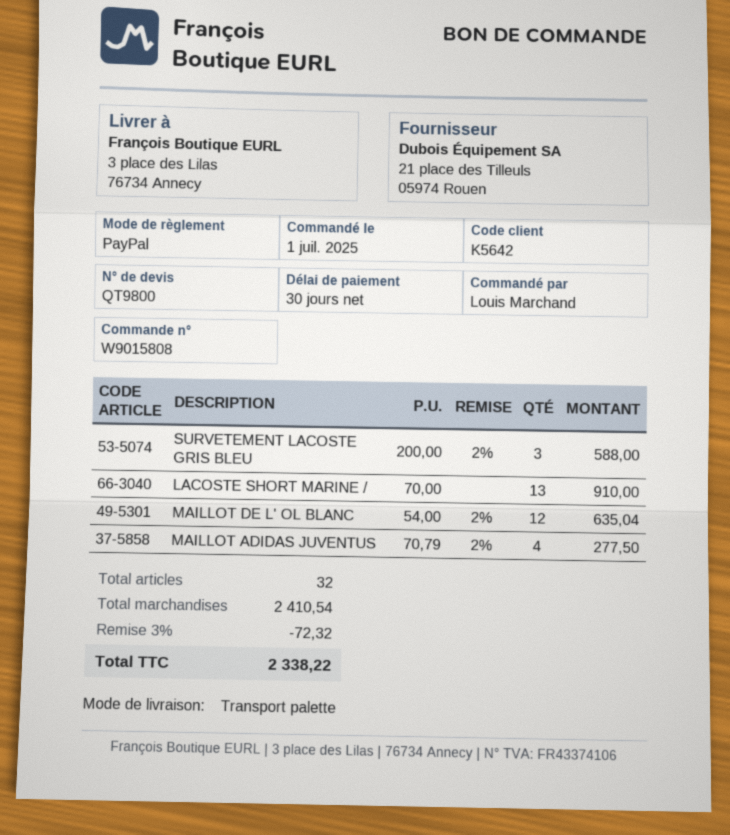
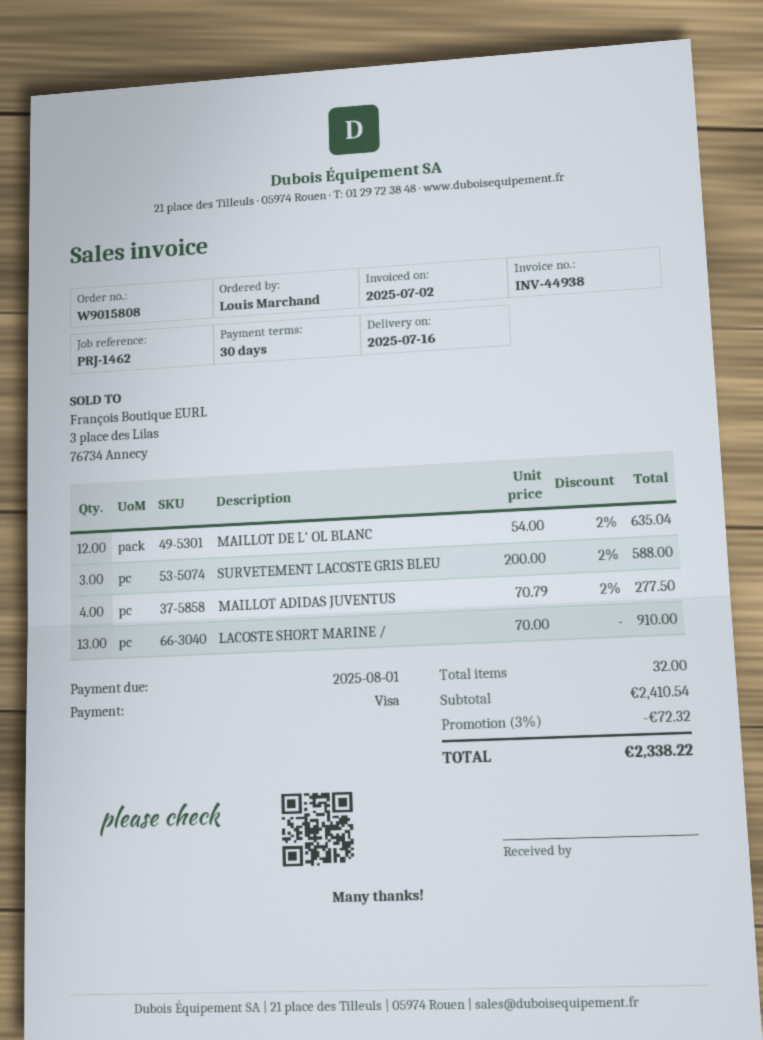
payment method: PayPal -> Visa

